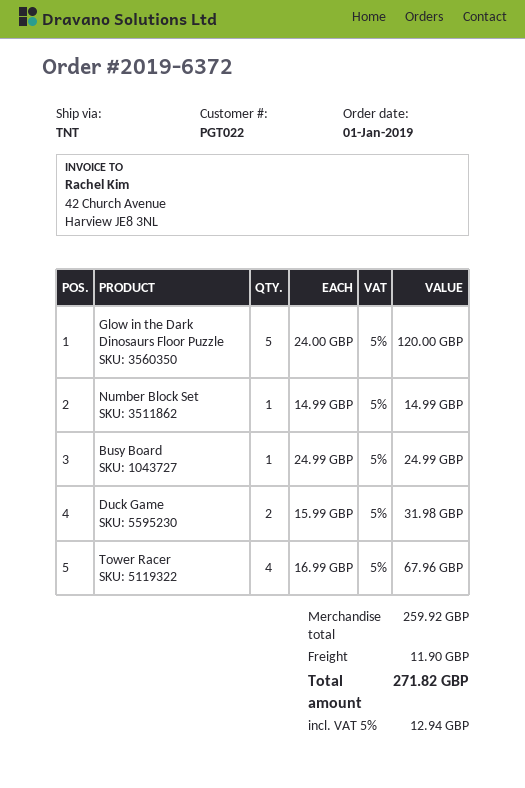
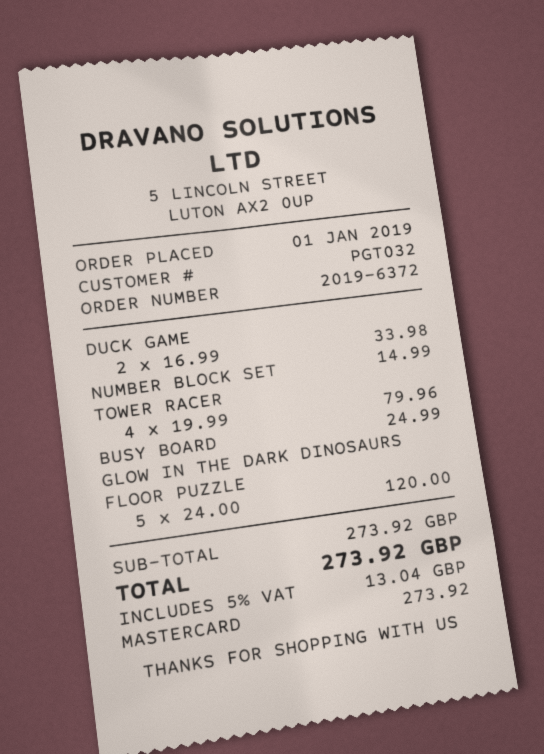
customer number: PGT022 -> PGT032
Duck Game: 2 x 15.99 = 31.98 -> 2 x 16.99 = 33.98
Tower Racer: 4 x 16.99 = 67.96 -> 4 x 19.99 = 79.96
subtotal: 259.92 -> 273.92
shipping: 11.90 -> none
tax: 5% = 12.94 -> 5% = 13.04
total: 271.82 -> 273.92

